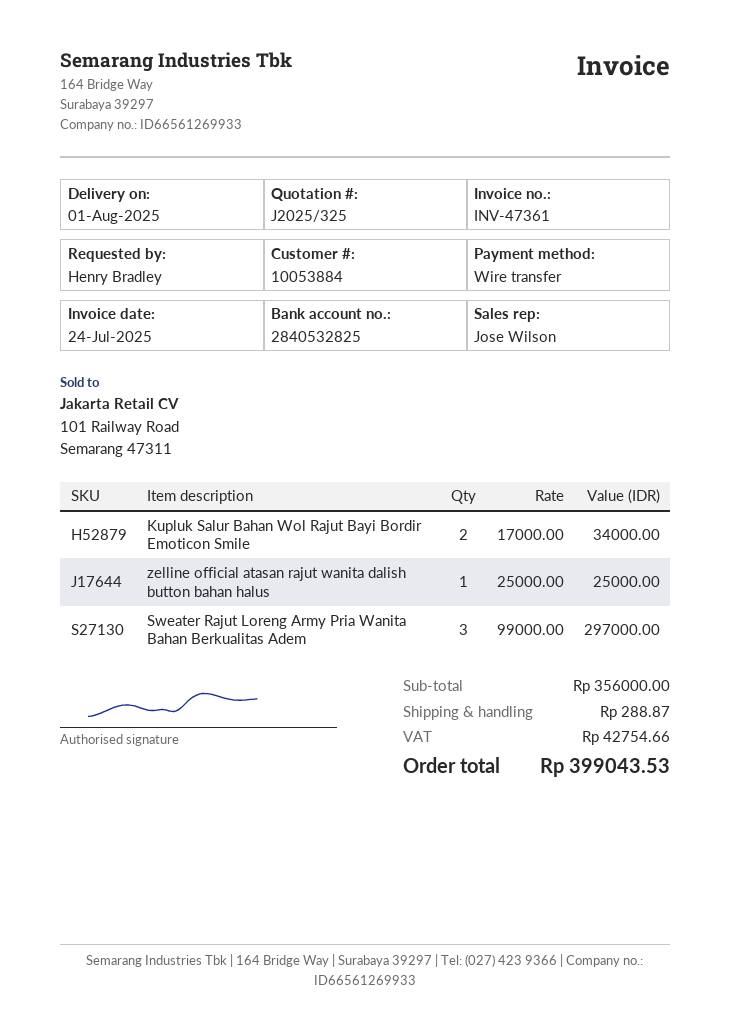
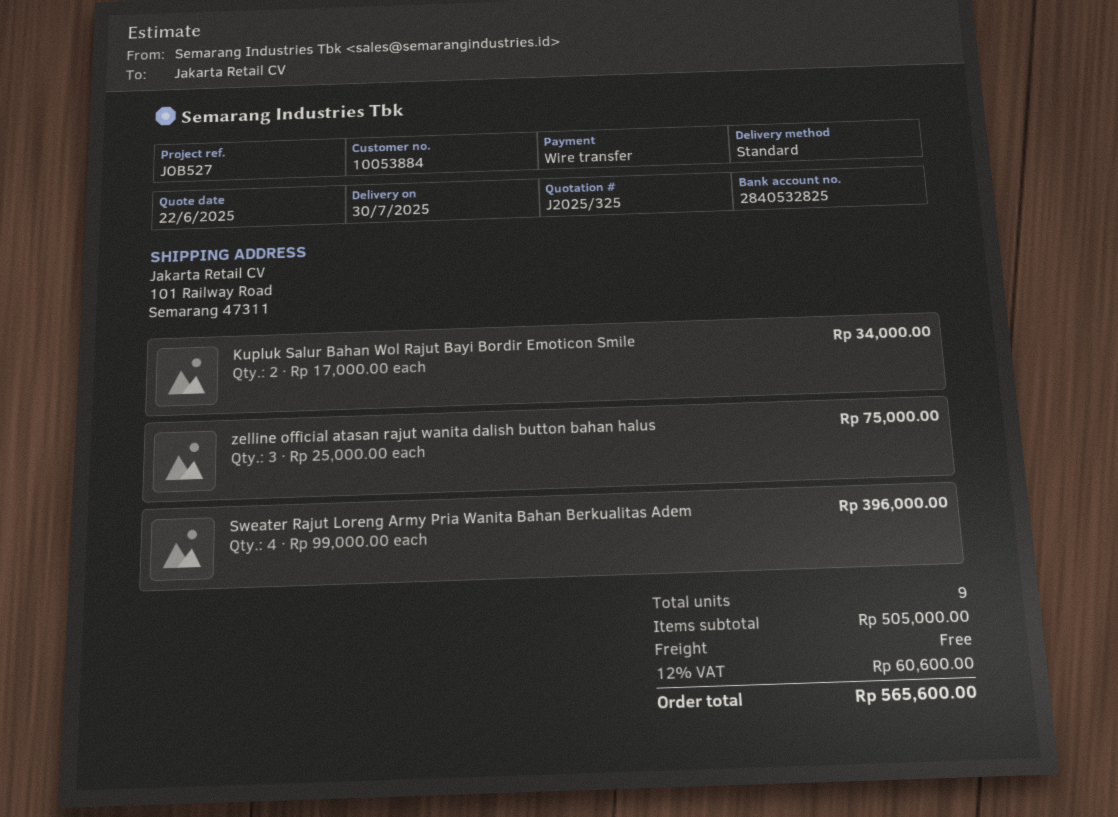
delivery date: 2025-08-01 -> 2025-07-30
zelline official atasan rajut wanita dalish button bahan halus: 1 x 25000.00 = 25000.00 -> 3 x 25000.00 = 75000.00
Sweater Rajut Loreng Army Pria Wanita Bahan Berkualitas Adem: 3 x 99000.00 = 297000.00 -> 4 x 99000.00 = 396000.00
subtotal: 356000.00 -> 505000.00
shipping: 288.87 -> 0.00
tax: 42754.66 -> 60600.00
total: 399043.53 -> 565600.00

